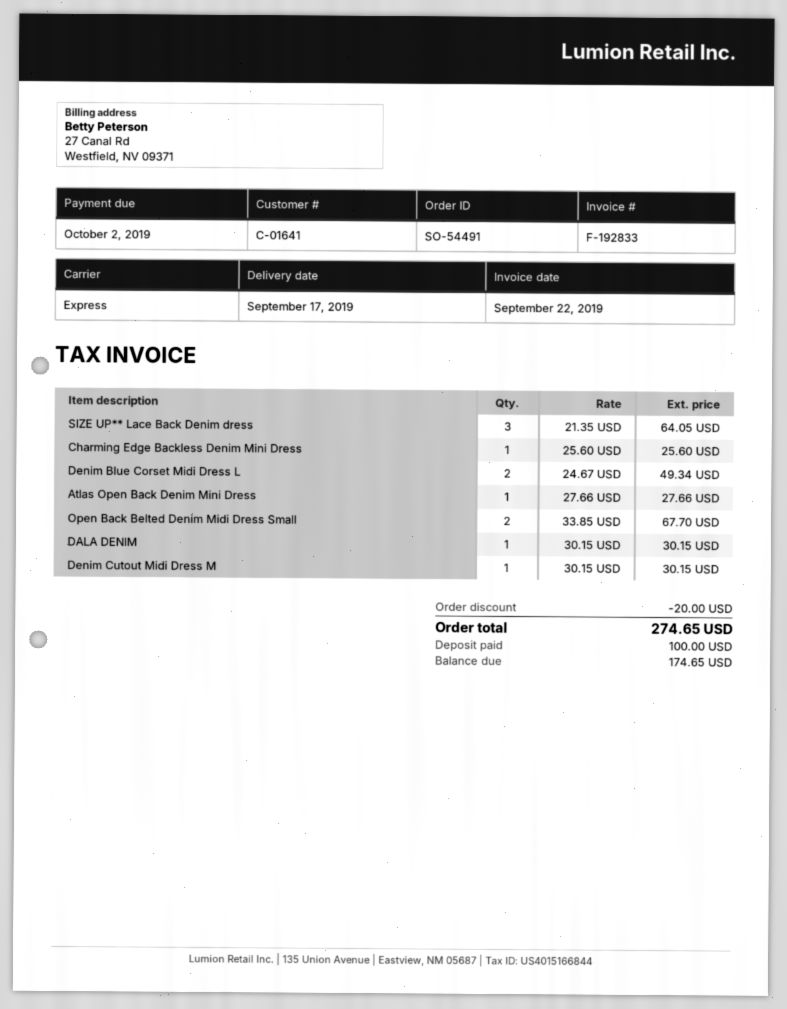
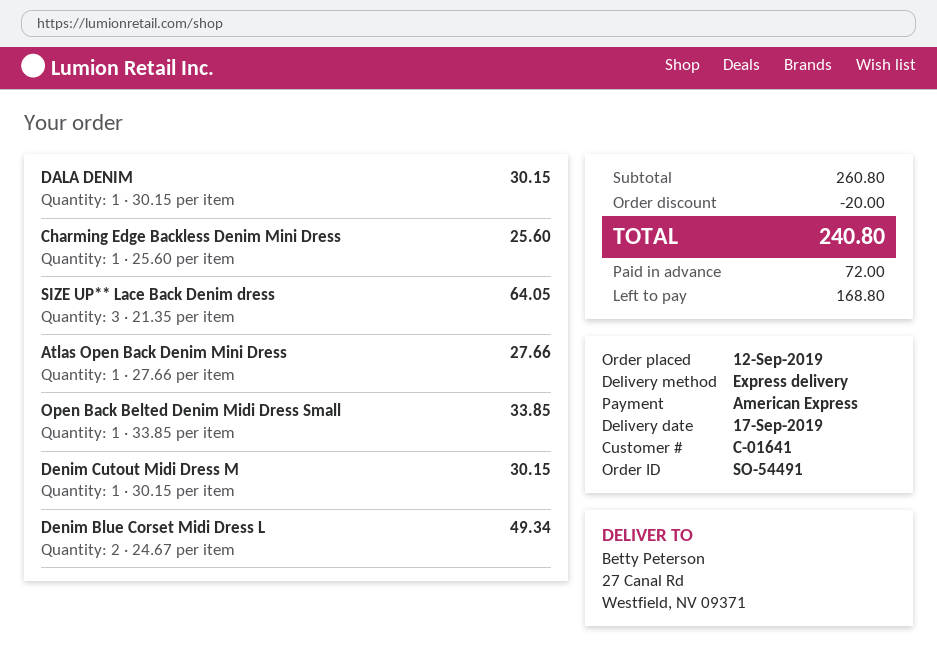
Open Back Belted Denim Midi Dress Small: 2 x 33.85 = 67.70 -> 1 x 33.85 = 33.85
total: 274.65 -> 240.80
deposit: 100.00 -> 72.00
balance: 174.65 -> 168.80

